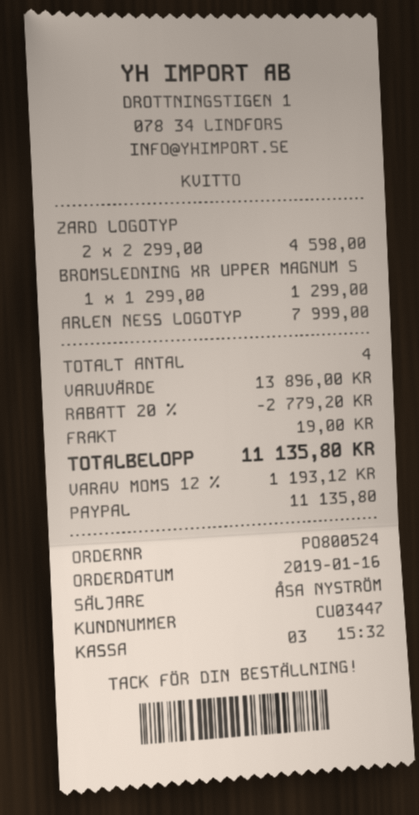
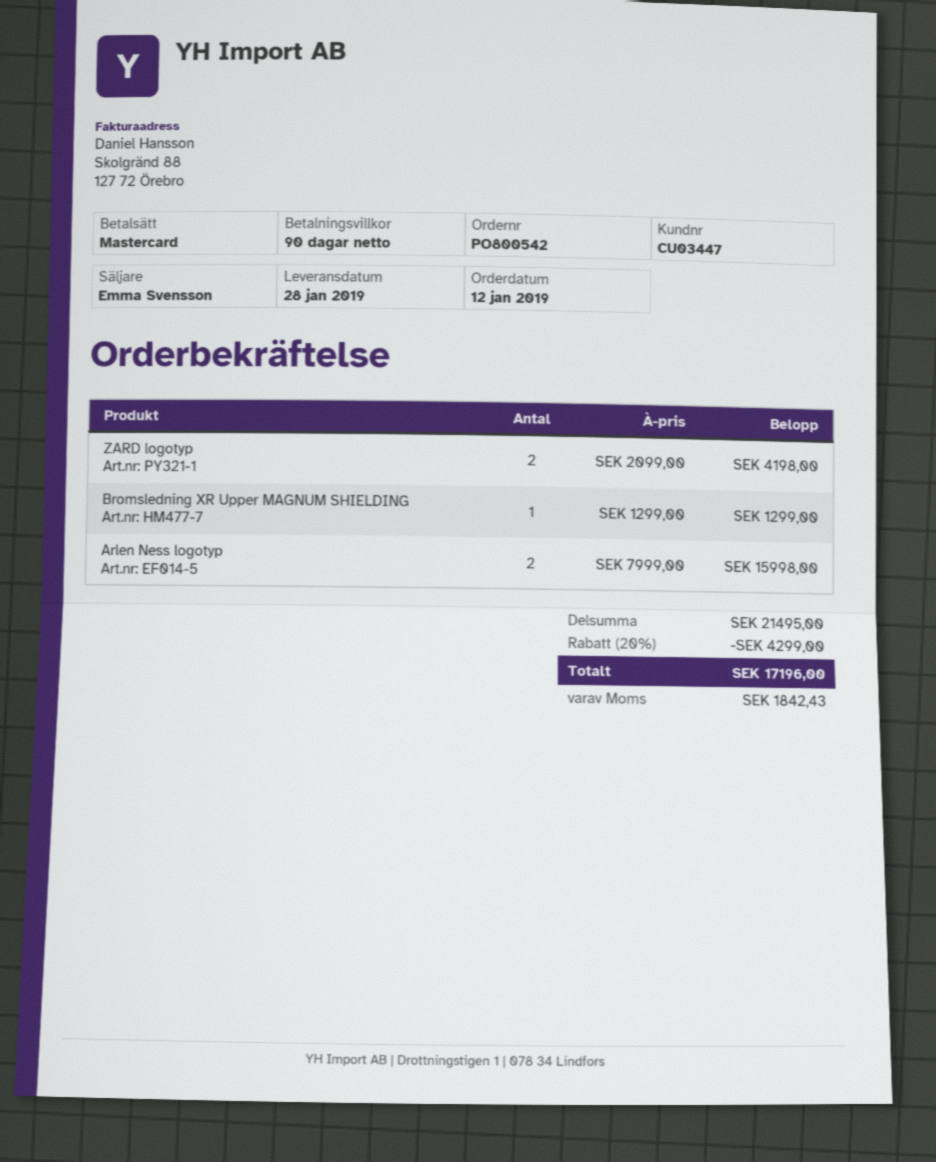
order number: PO800524 -> PO800542
order date: 2019-01-16 -> 2019-01-12
sales rep: ÅSA NYSTRÖM -> Emma Svensson
payment method: PayPal -> Mastercard
ZARD LOGOTYP: 2 x 2299.00 = 4598.00 -> 2 x 2099.00 = 4198.00
ARLEN NESS LOGOTYP: 1 x 7999.00 = 7999.00 -> 2 x 7999.00 = 15998.00
subtotal: 13896.00 -> 21495.00
discount: 20% = 2779.20 -> 20% = 4299.00
shipping: 19.00 -> none
tax: 1193.12 -> 1842.43
total: 11135.80 -> 17196.00

